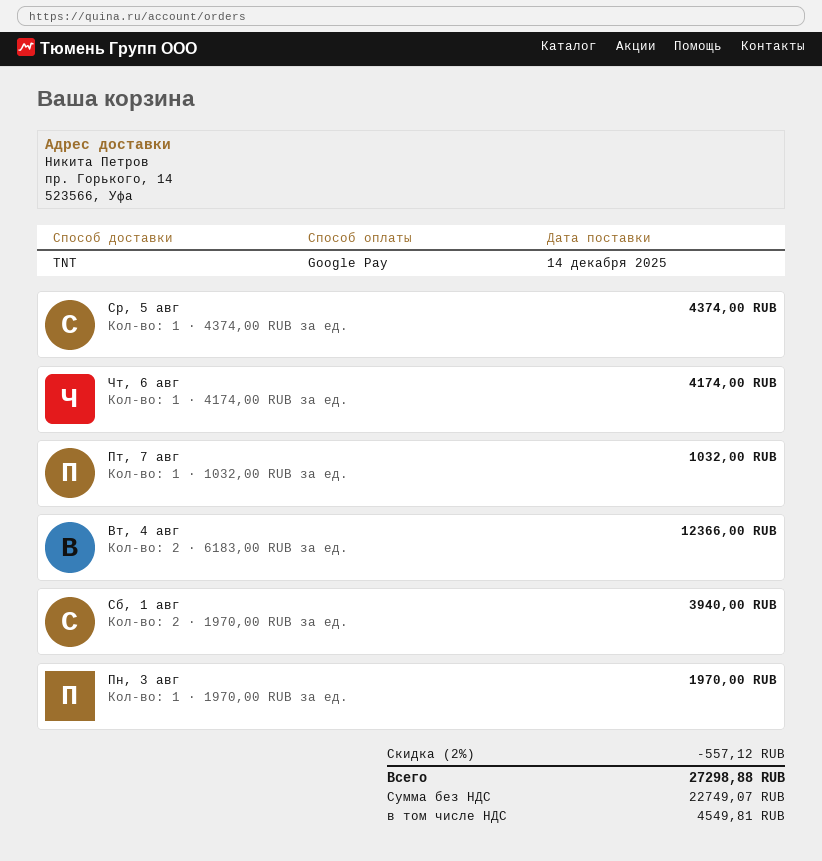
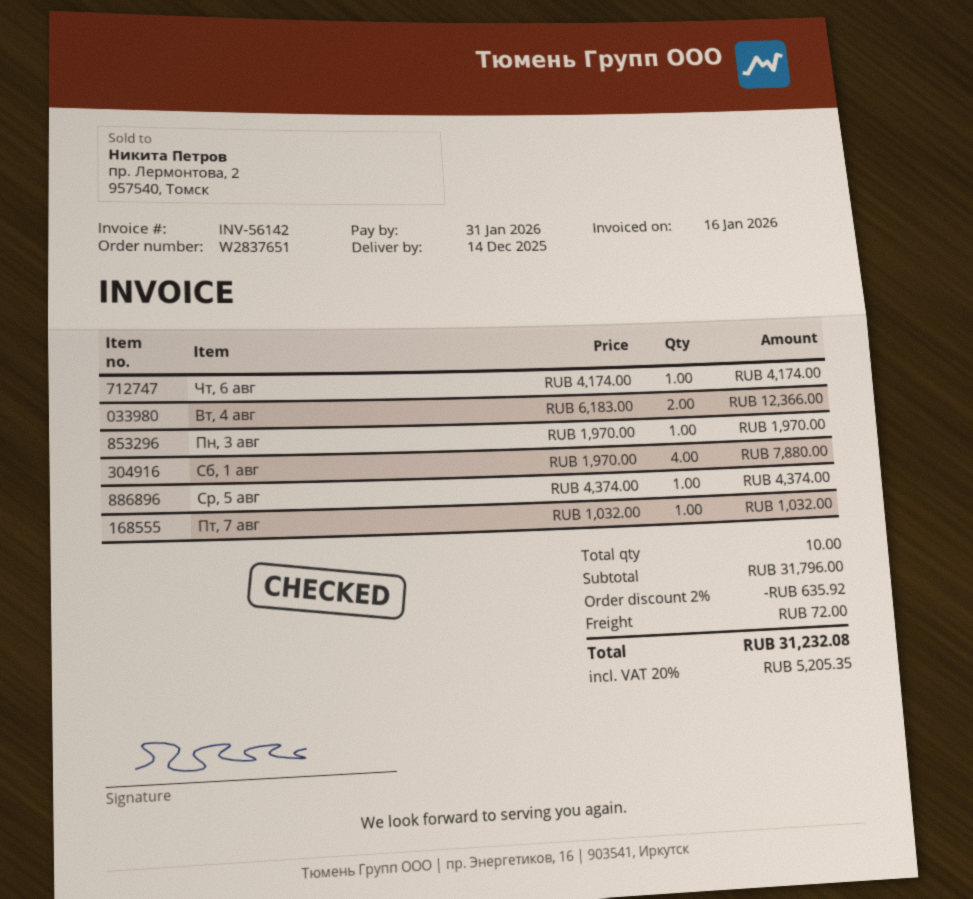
Сб, 1 авг: 2 x 1970.00 = 3940.00 -> 4 x 1970.00 = 7880.00
discount: 2% = 557.12 -> 2% = 635.92
shipping: none -> 72.00
tax: 4549.81 -> 5205.35
total: 27298.88 -> 31232.08

